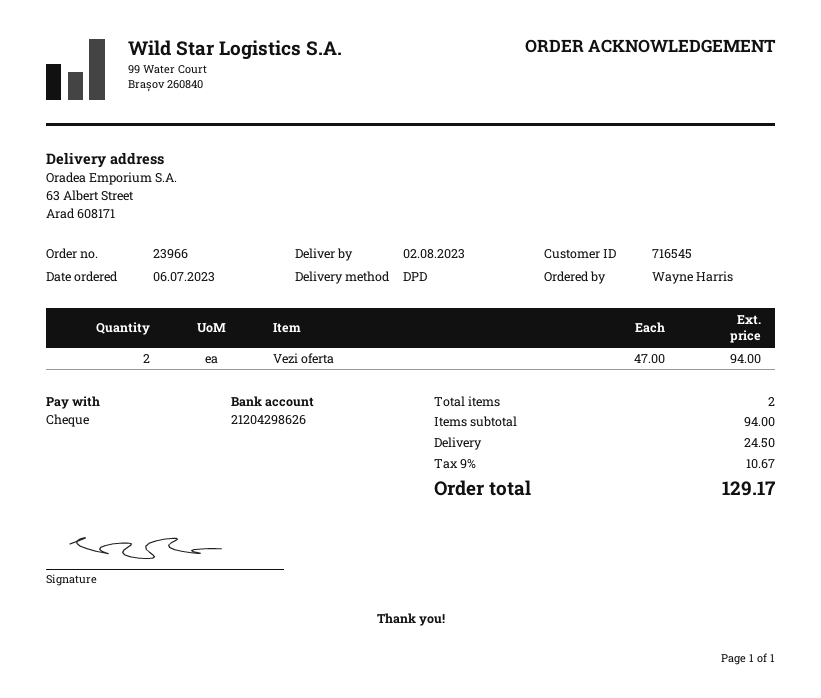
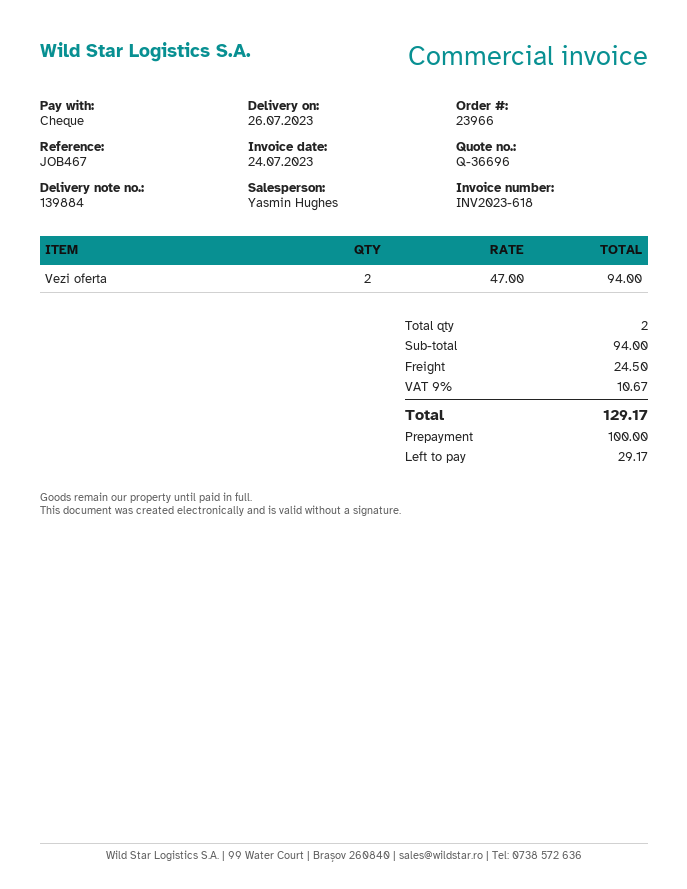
delivery date: 2023-08-02 -> 2023-07-26

